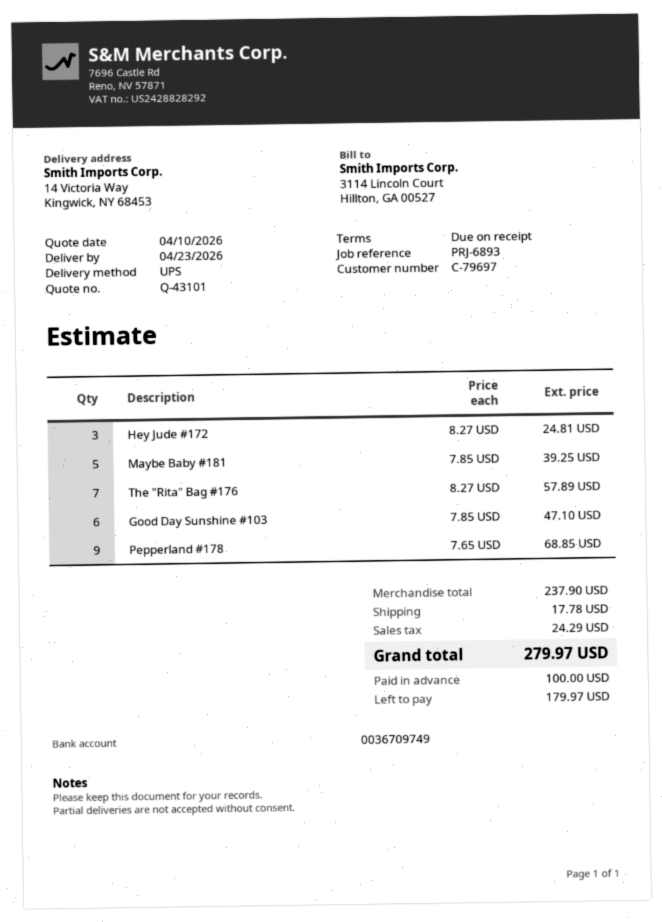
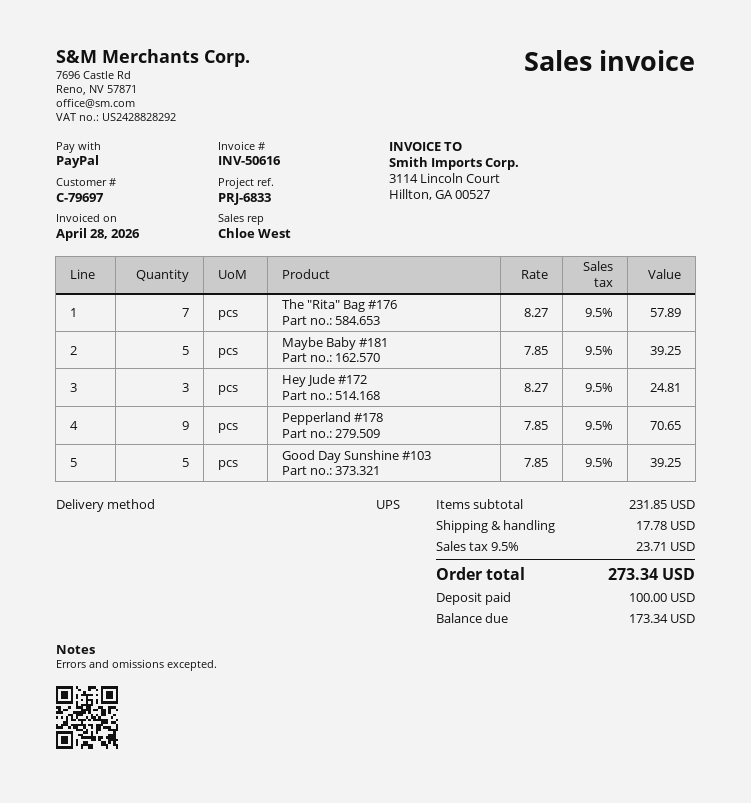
reference: PRJ-6893 -> PRJ-6833
Good Day Sunshine #103: 6 x 7.85 = 47.10 -> 5 x 7.85 = 39.25
Pepperland #178: 9 x 7.65 = 68.85 -> 9 x 7.85 = 70.65
subtotal: 237.90 -> 231.85
tax: 24.29 -> 23.71
total: 279.97 -> 273.34
balance: 179.97 -> 173.34

